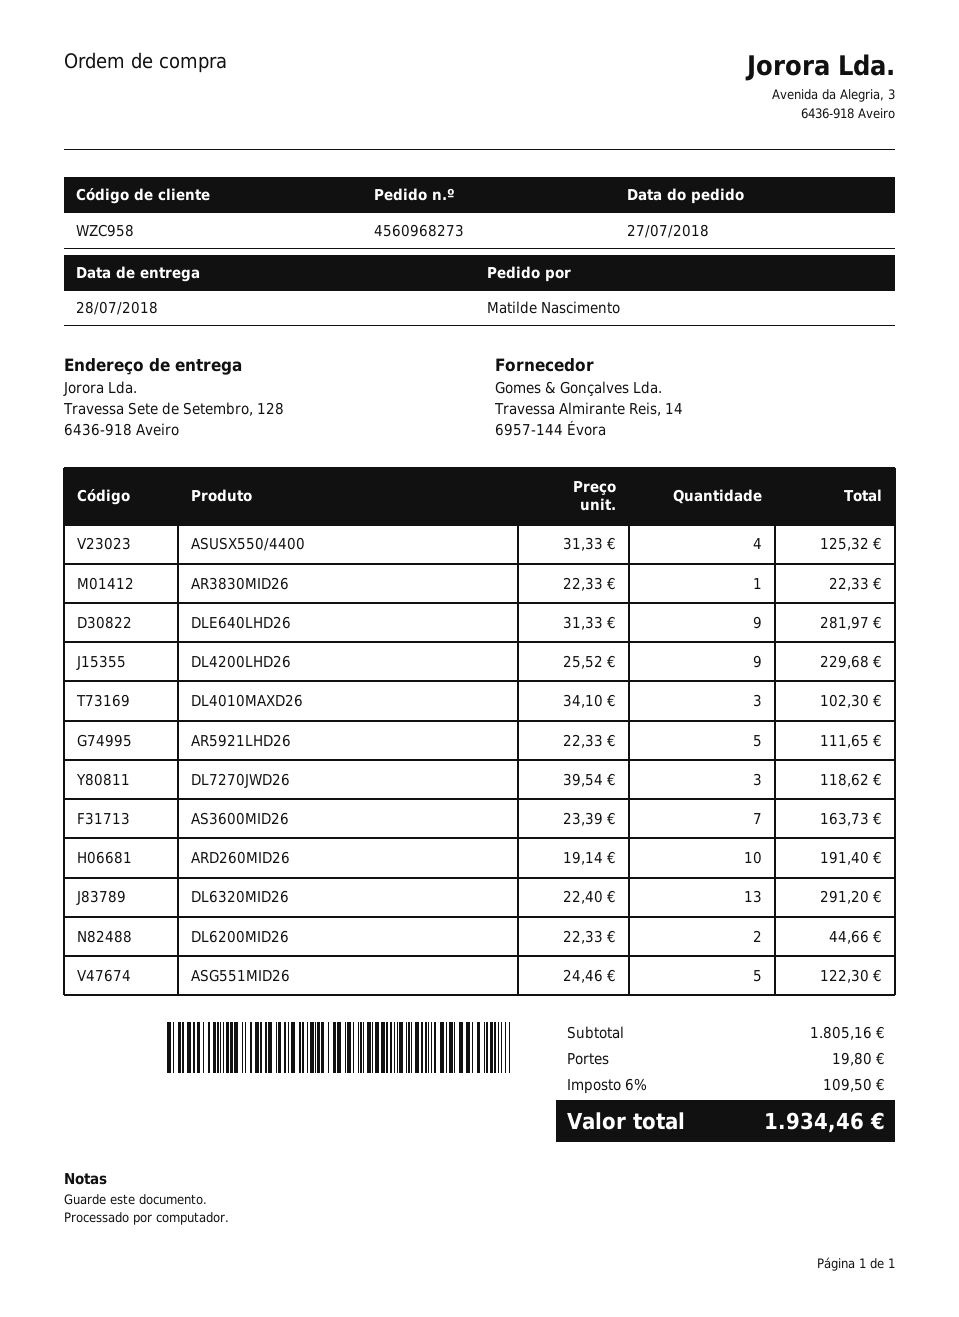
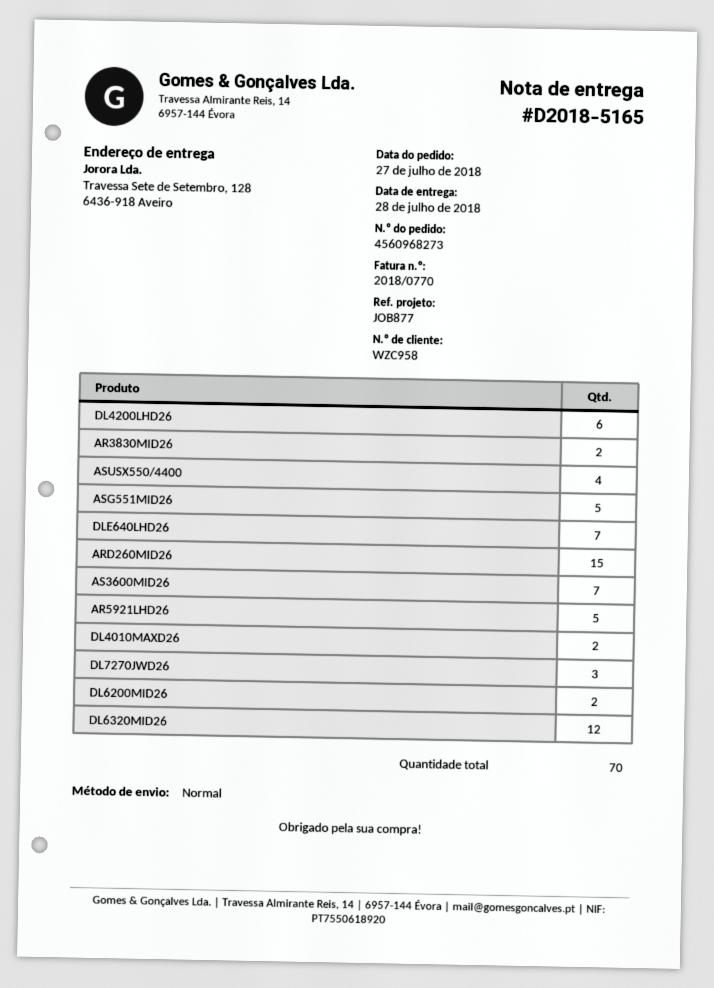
AR3830MID26: 1 -> 2
DLE640LHD26: 9 -> 7
DL4200LHD26: 9 -> 6
DL4010MAXD26: 3 -> 2
ARD260MID26: 10 -> 15
DL6320MID26: 13 -> 12

